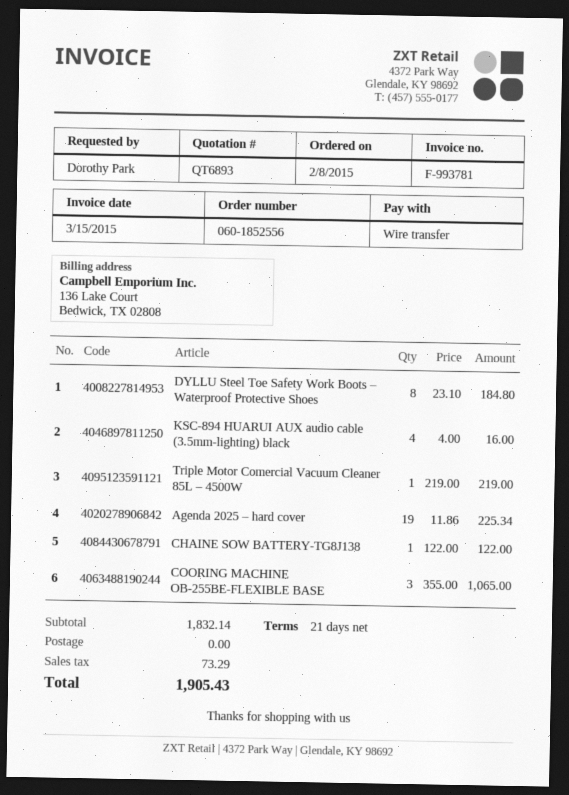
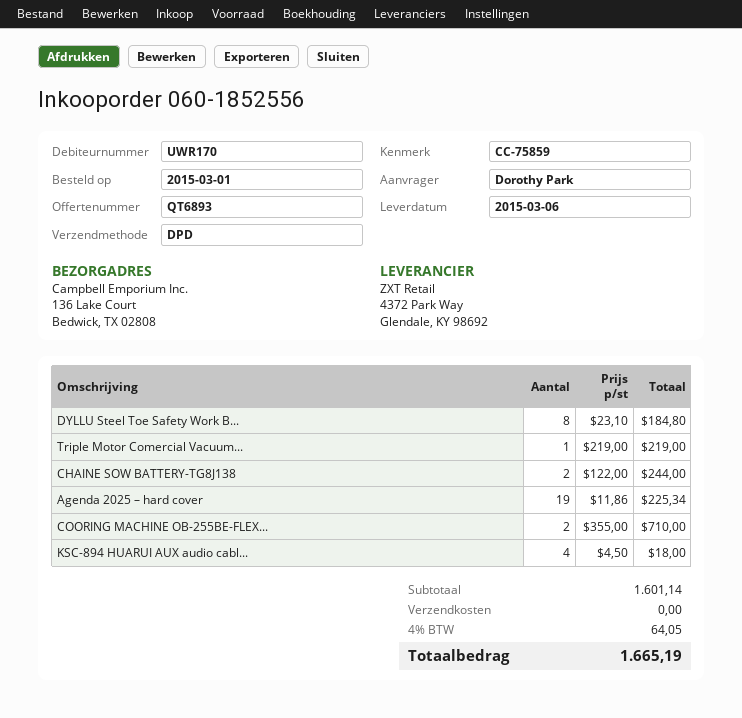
order date: 2015-02-08 -> 2015-03-01
KSC-894 HUARUI AUX audio cable (3.5mm-lighting) black: 4 x 4.00 = 16.00 -> 4 x 4.50 = 18.00
CHAINE SOW BATTERY-TG8J138: 1 x 122.00 = 122.00 -> 2 x 122.00 = 244.00
COORING MACHINE OB-255BE-FLEXIBLE BASE: 3 x 355.00 = 1065.00 -> 2 x 355.00 = 710.00
subtotal: 1832.14 -> 1601.14
tax: 73.29 -> 64.05
total: 1905.43 -> 1665.19

